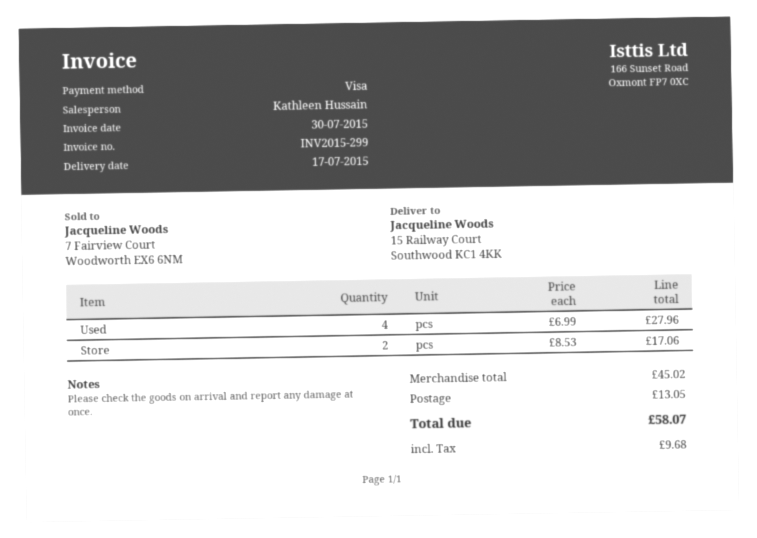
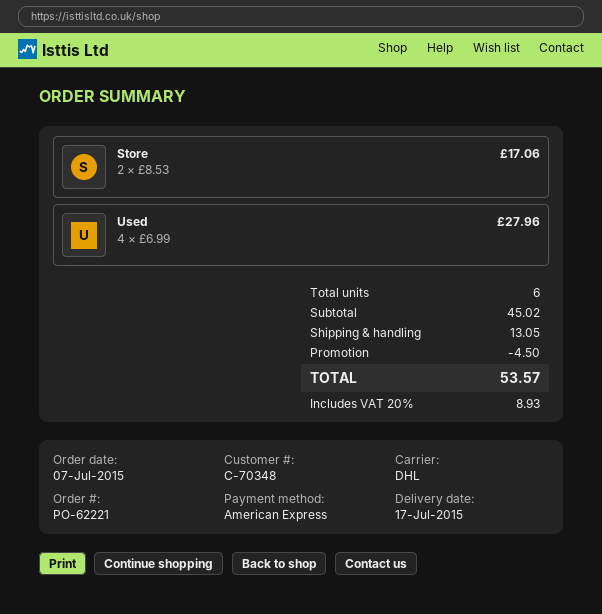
payment method: Visa -> American Express
discount: none -> 4.50
tax: 9.68 -> 8.93
total: 58.07 -> 53.57

